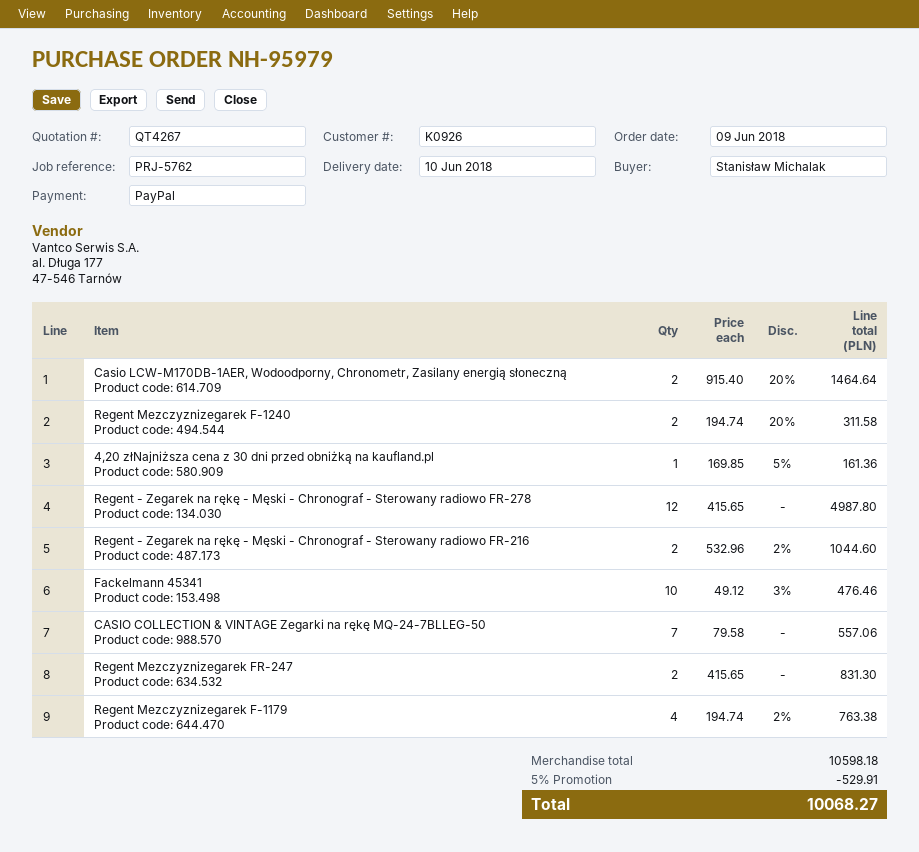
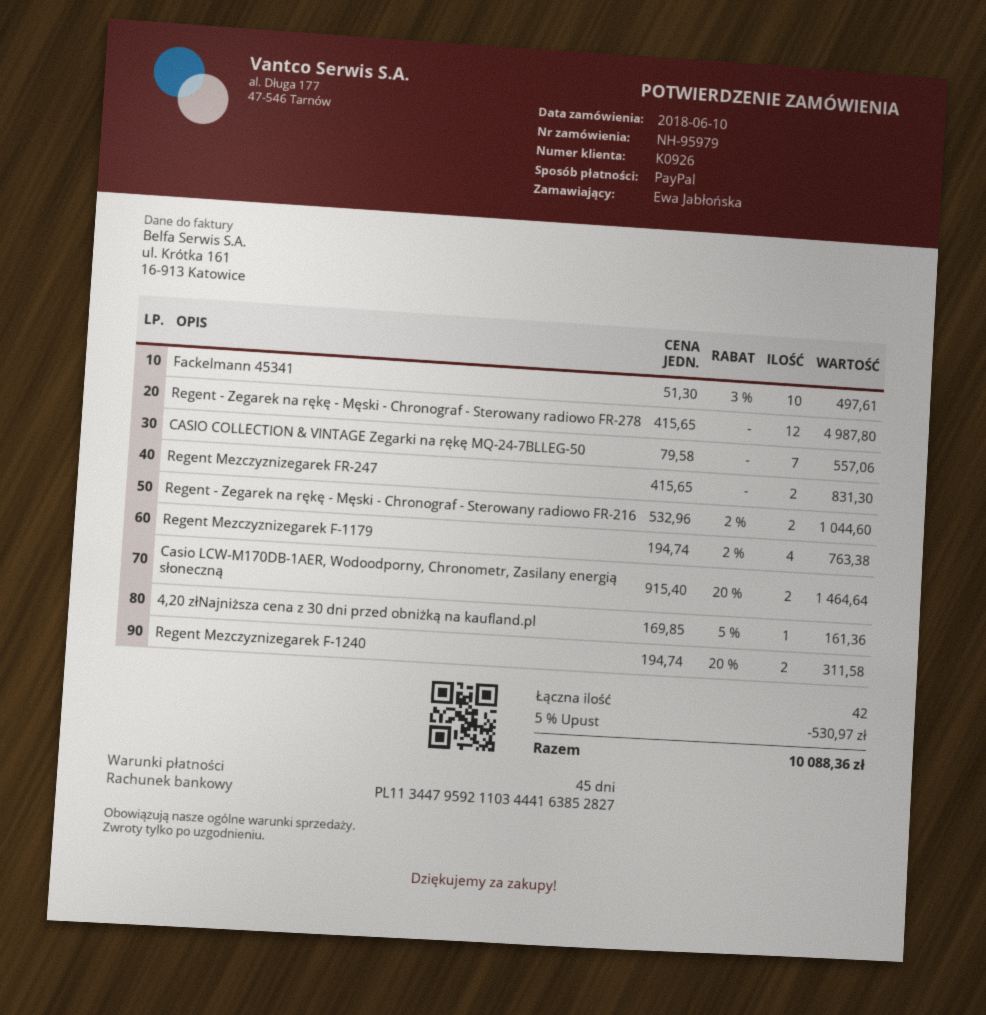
order date: 2018-06-09 -> 2018-06-10
ordered by: Stanisław Michalak -> Ewa Jabłońska
Fackelmann 45341: 10 x 49.12 - 3% = 476.46 -> 10 x 51.30 - 3% = 497.61
discount: 5% = 529.91 -> 5% = 530.97
total: 10068.27 -> 10088.36

